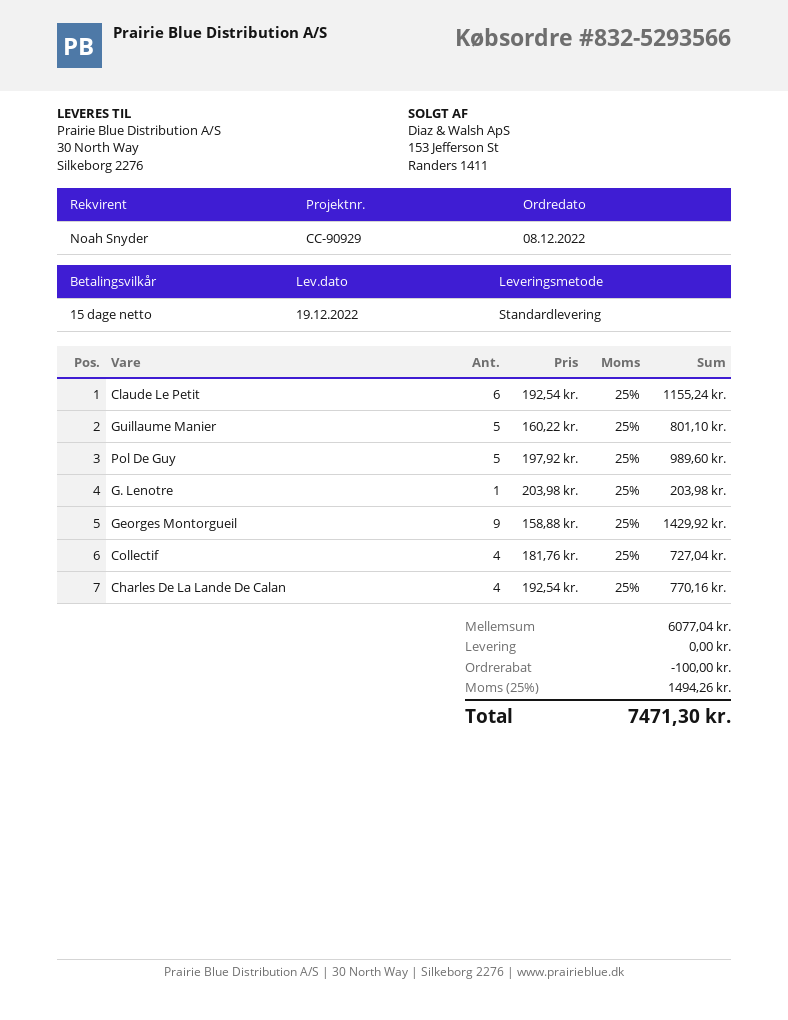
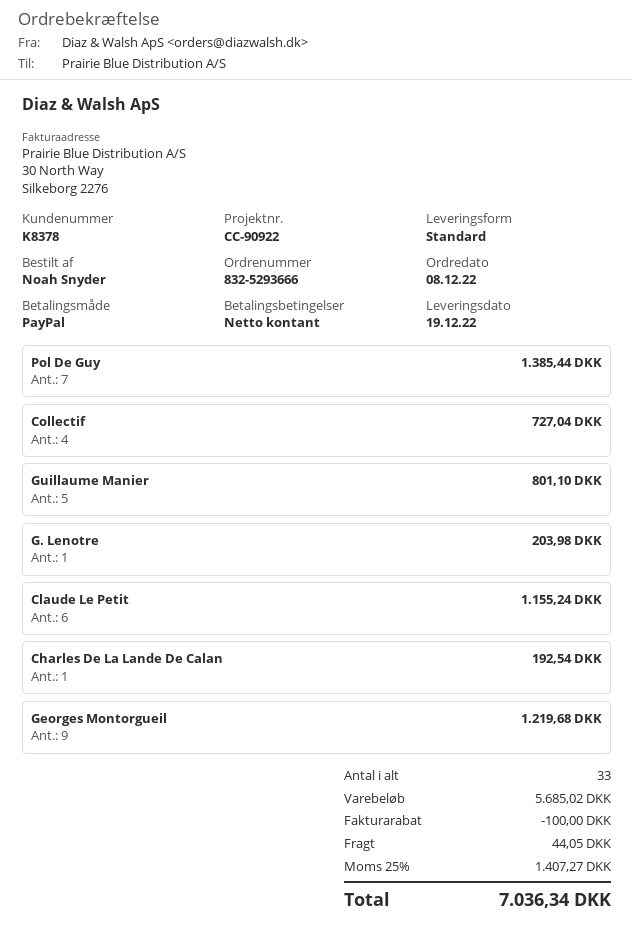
order number: 832-5293566 -> 832-5293666
payment terms: 15 days -> on receipt
reference: CC-90929 -> CC-90922
Pol De Guy: 5 for 989.60 -> 7 for 1385.44
Georges Montorgueil: 9 for 1429.92 -> 9 for 1219.68
Charles De La Lande De Calan: 4 for 770.16 -> 1 for 192.54
subtotal: 6077.04 -> 5685.02
shipping: 0.00 -> 44.05
tax: 25% = 1494.26 -> 25% = 1407.27
total: 7471.30 -> 7036.34

